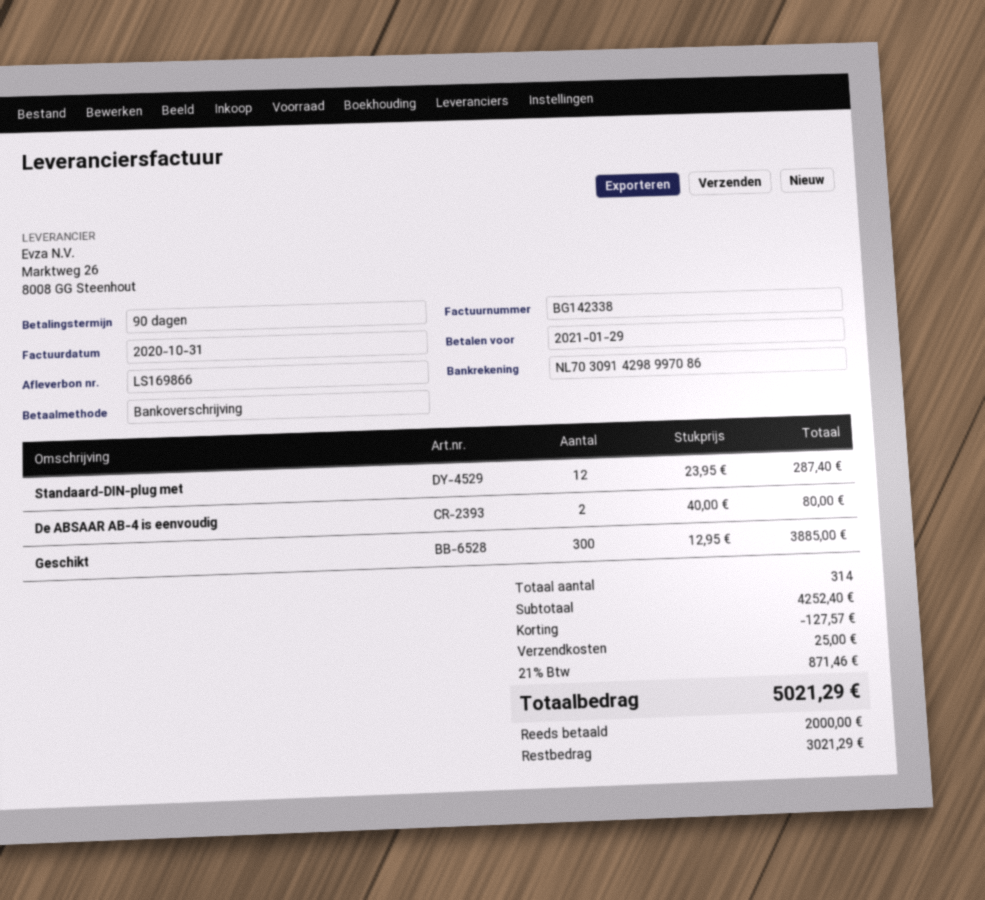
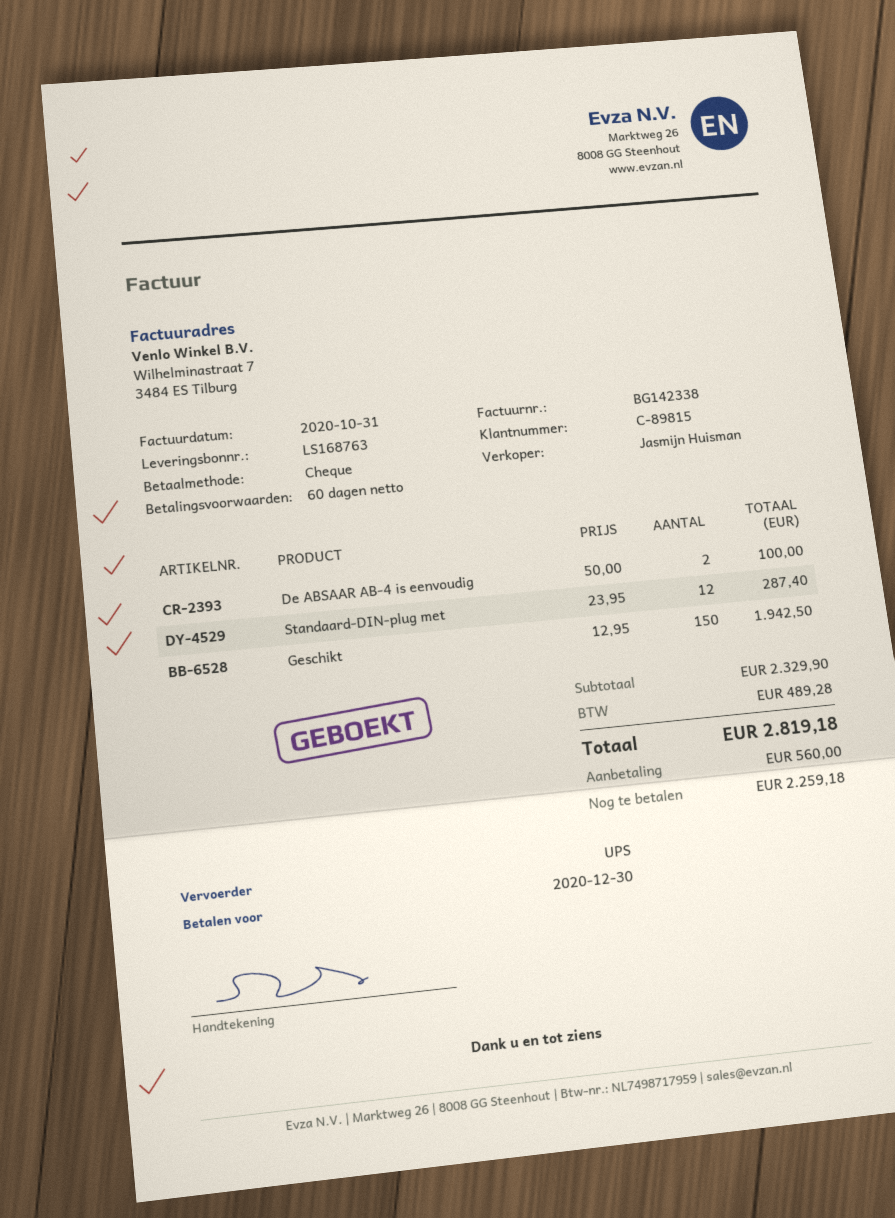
delivery note number: LS169866 -> LS168763
payment terms: 90 days -> 60 days
due date: 2021-01-29 -> 2020-12-30
payment method: bank transfer -> cheque
De ABSAAR AB-4 is eenvoudig: 2 x 40.00 = 80.00 -> 2 x 50.00 = 100.00
Geschikt: 300 x 12.95 = 3885.00 -> 150 x 12.95 = 1942.50
subtotal: 4252.40 -> 2329.90
discount: 127.57 -> none
shipping: 25.00 -> none
tax: 871.46 -> 489.28
total: 5021.29 -> 2819.18
deposit: 2000.00 -> 560.00
balance: 3021.29 -> 2259.18

